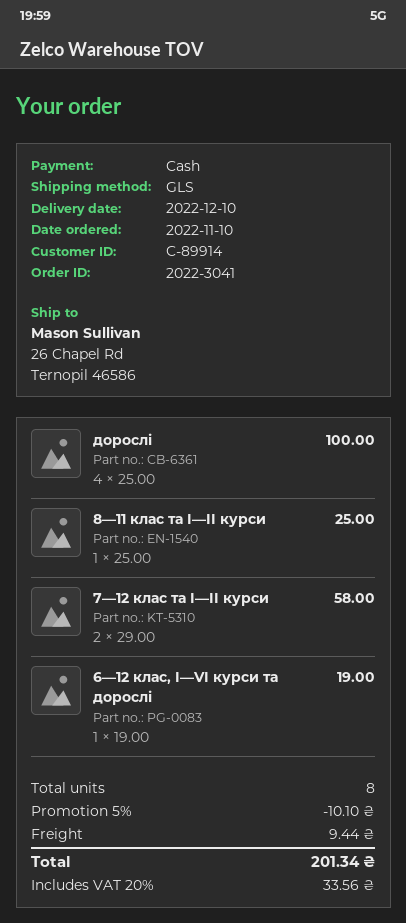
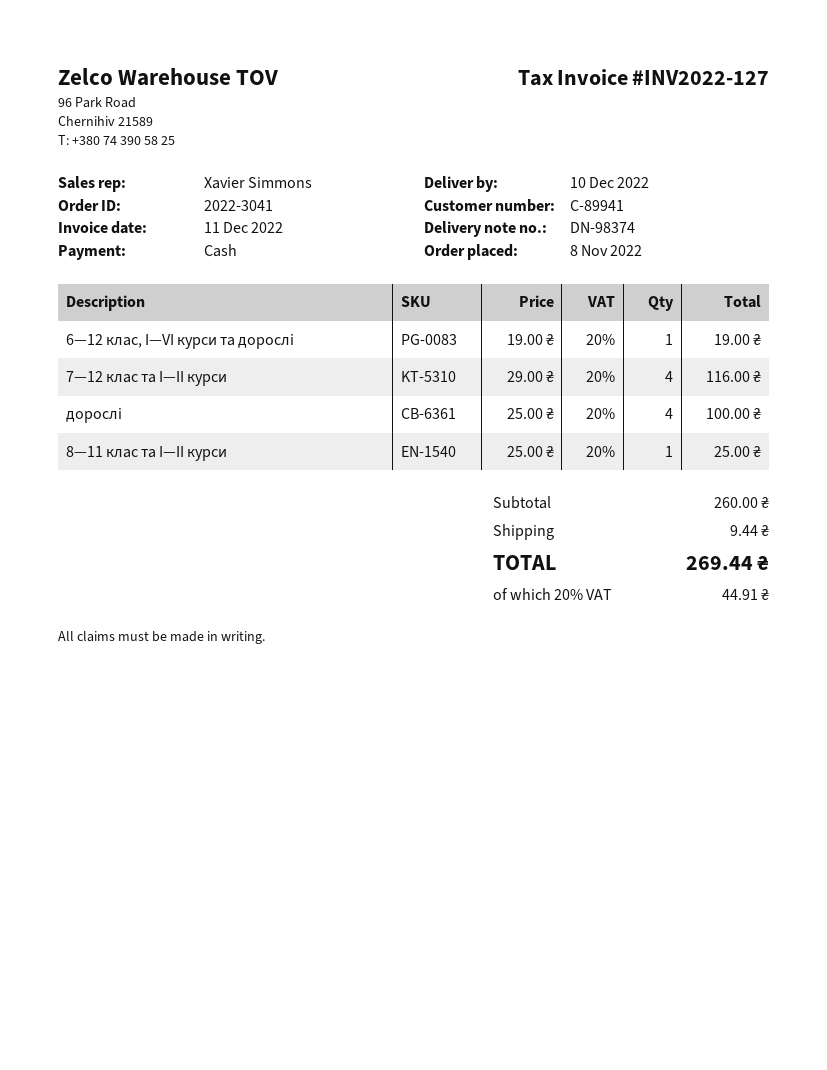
order date: 2022-11-10 -> 2022-11-08
customer number: C-89914 -> C-89941
7—12 клас та I—II курси: 2 x 29.00 = 58.00 -> 4 x 29.00 = 116.00
discount: 5% = 10.10 -> none
tax: 20% = 33.56 -> 20% = 44.91
total: 201.34 -> 269.44

